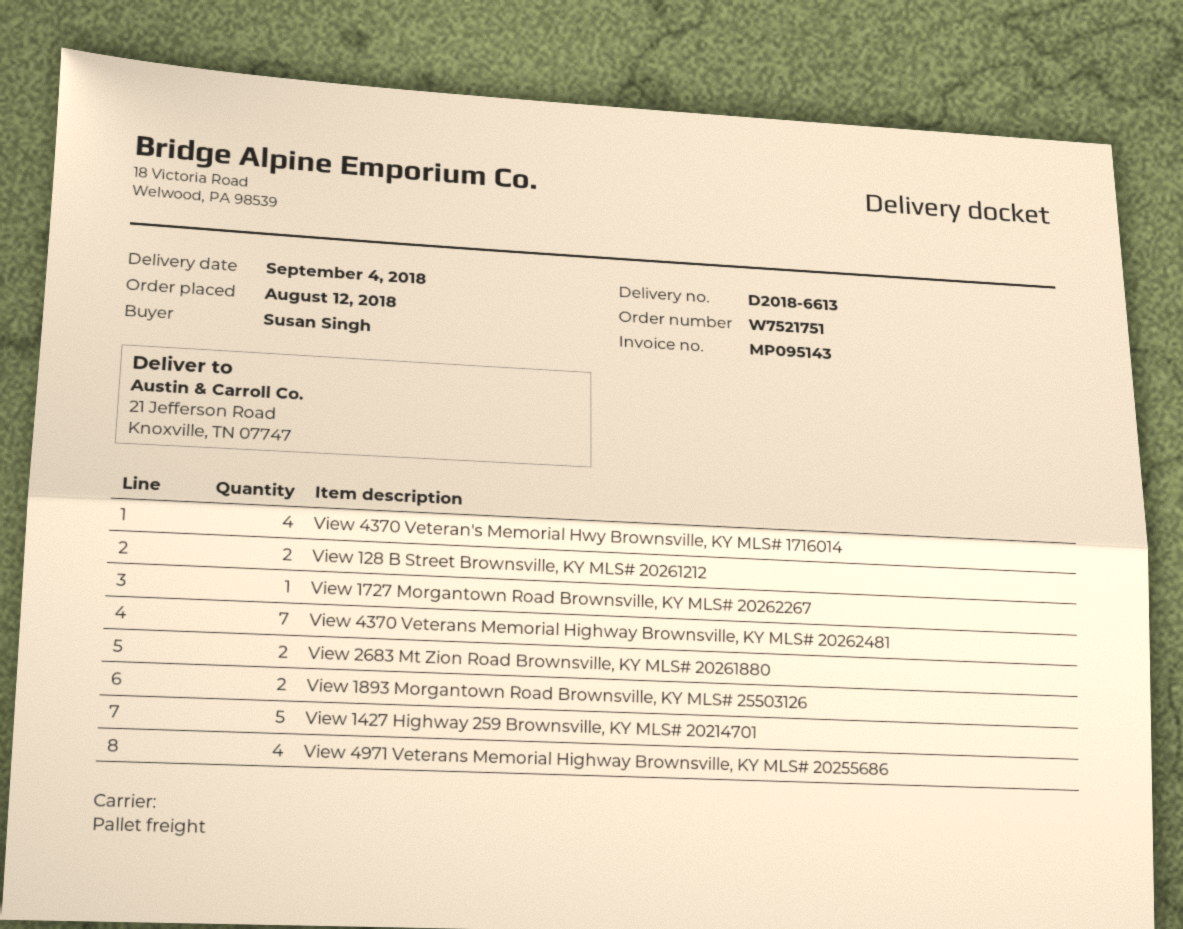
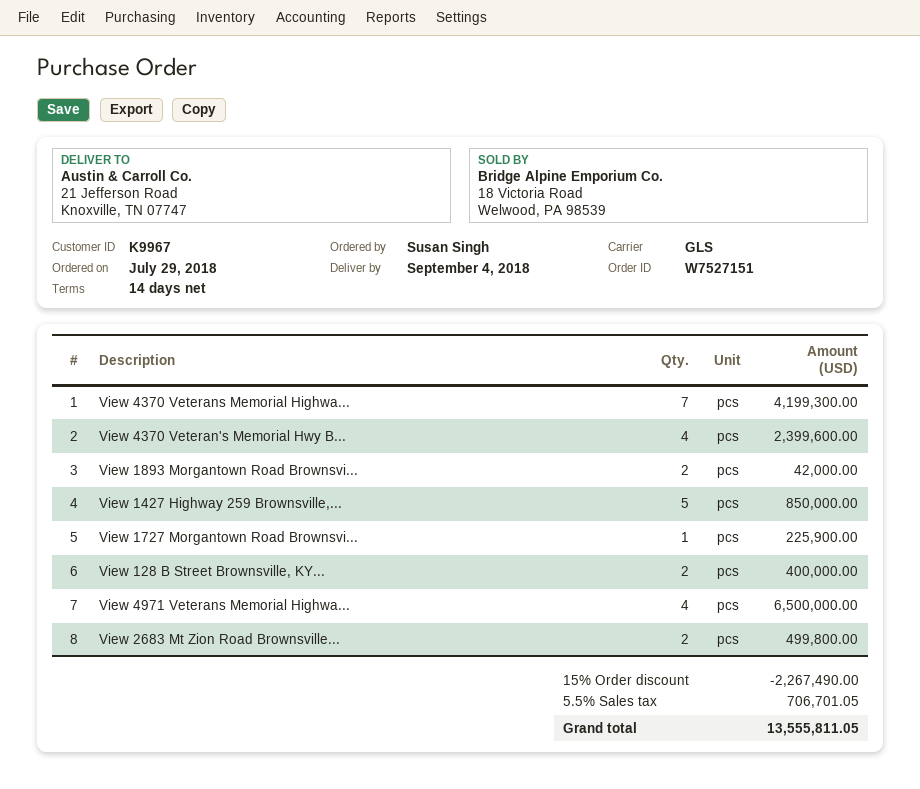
order number: W7521751 -> W7527151
order date: 2018-08-12 -> 2018-07-29
shipping method: pallet freight -> GLS

